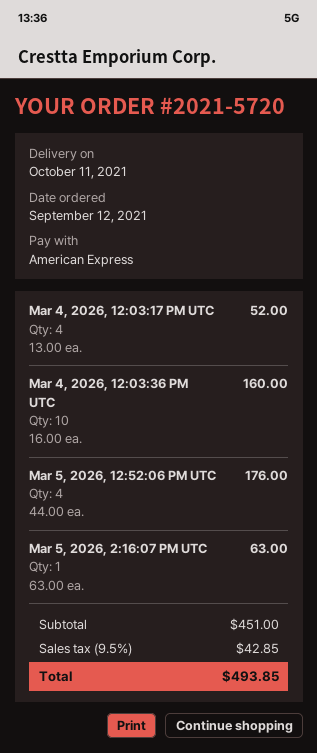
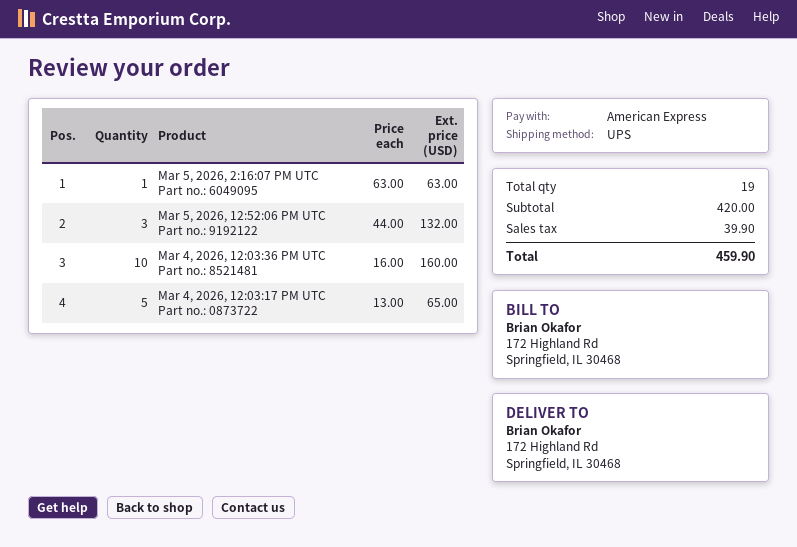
Mar 4, 2026, 12:03:17 PM UTC: 4 x 13.00 = 52.00 -> 5 x 13.00 = 65.00
Mar 5, 2026, 12:52:06 PM UTC: 4 x 44.00 = 176.00 -> 3 x 44.00 = 132.00
subtotal: 451.00 -> 420.00
tax: 42.85 -> 39.90
total: 493.85 -> 459.90

